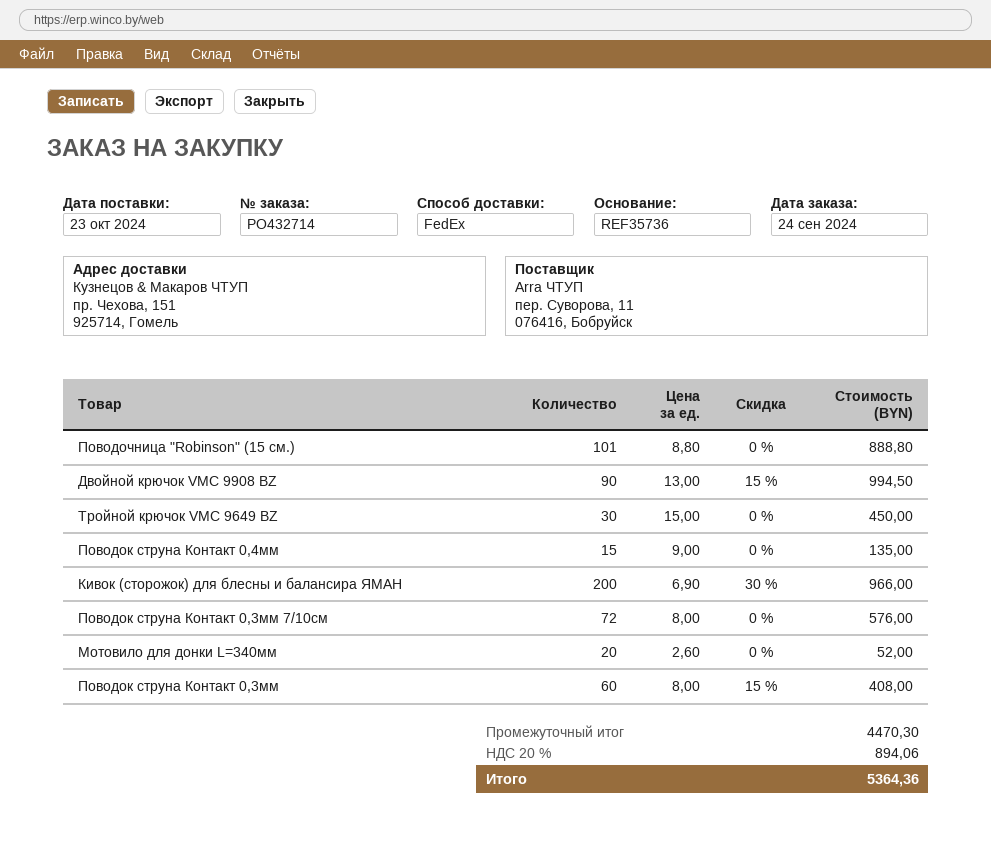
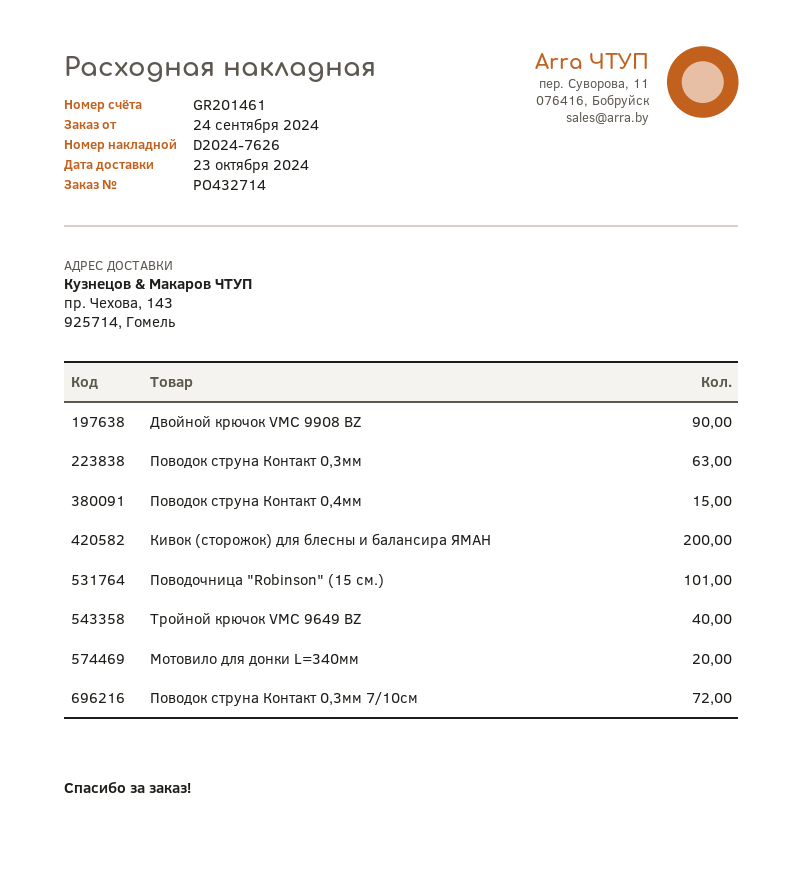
ship to: пр. Чехова, 151, 925714, Гомель -> пр. Чехова, 143, 925714, Гомель
Тройной крючок VMC 9649 BZ: 30 -> 40
Поводок струна Контакт 0,3мм: 60 -> 63

